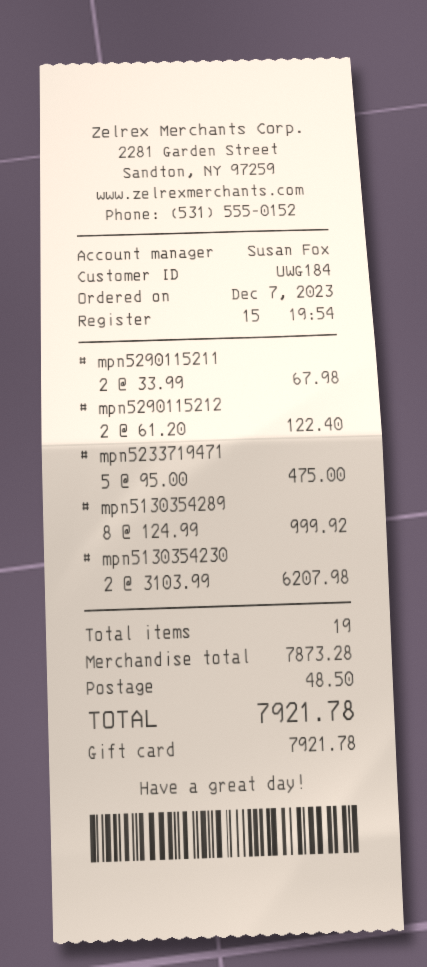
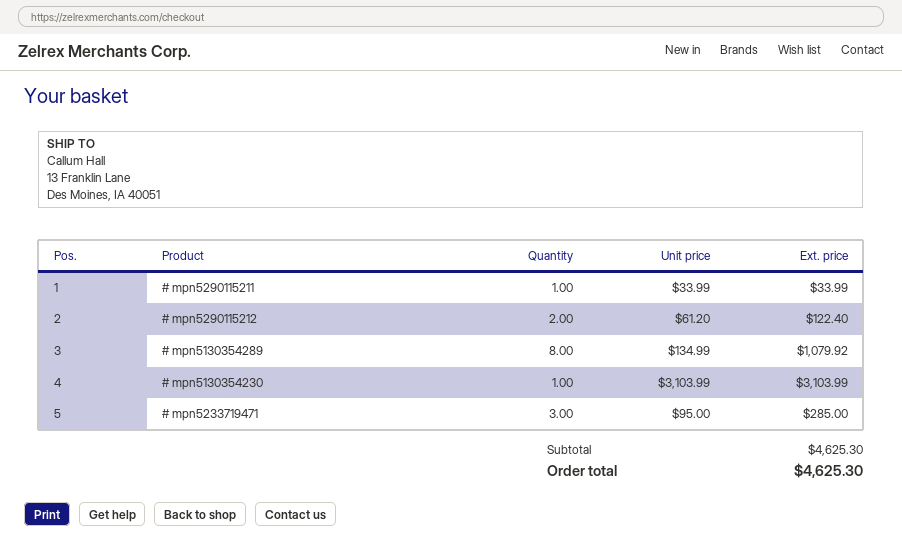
# mpn5290115211: 2 x 33.99 = 67.98 -> 1 x 33.99 = 33.99
# mpn5233719471: 5 x 95.00 = 475.00 -> 3 x 95.00 = 285.00
# mpn5130354289: 8 x 124.99 = 999.92 -> 8 x 134.99 = 1079.92
# mpn5130354230: 2 x 3103.99 = 6207.98 -> 1 x 3103.99 = 3103.99
subtotal: 7873.28 -> 4625.30
shipping: 48.50 -> none
total: 7921.78 -> 4625.30

